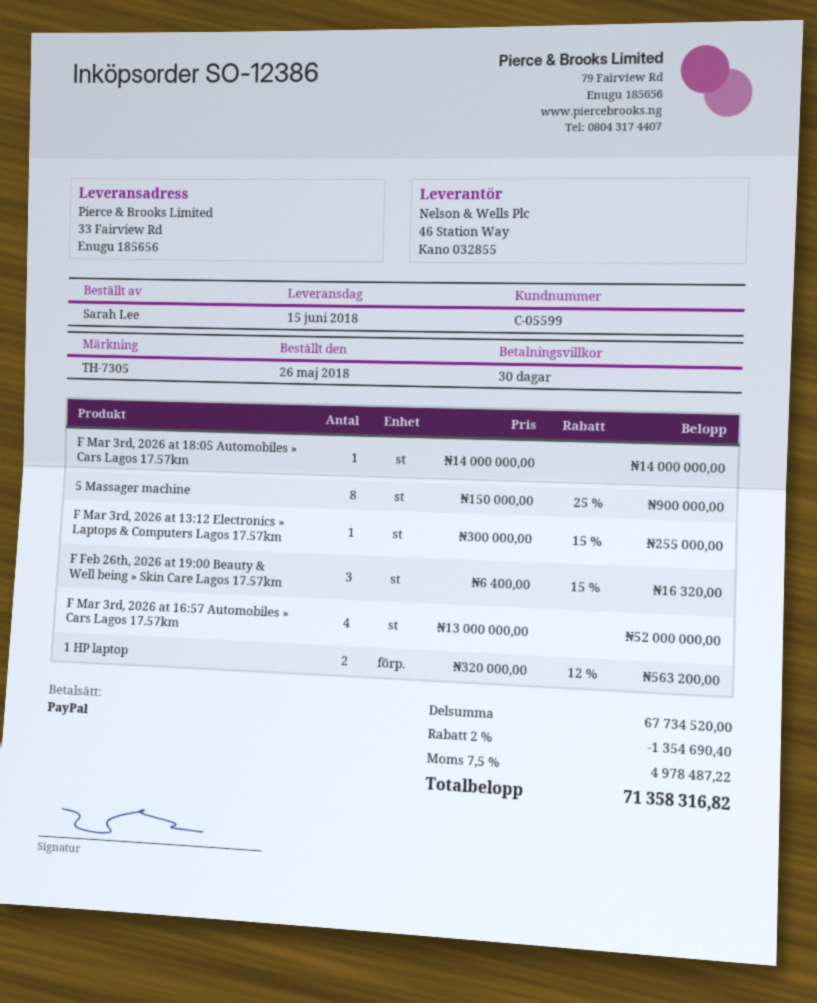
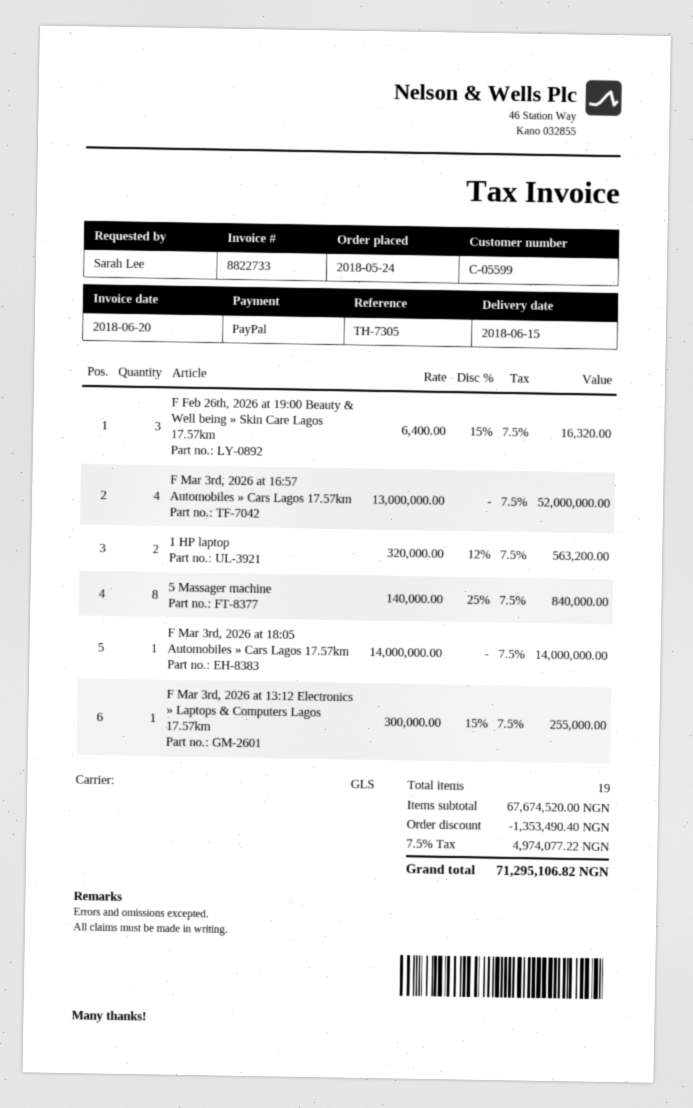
order date: 2018-05-26 -> 2018-05-24
5 Massager machine: 8 x 150000.00 - 25% = 900000.00 -> 8 x 140000.00 - 25% = 840000.00
subtotal: 67734520.00 -> 67674520.00
discount: 1354690.40 -> 1353490.40
tax: 7.5% = 4978487.22 -> 7.5% = 4974077.22
total: 71358316.82 -> 71295106.82

